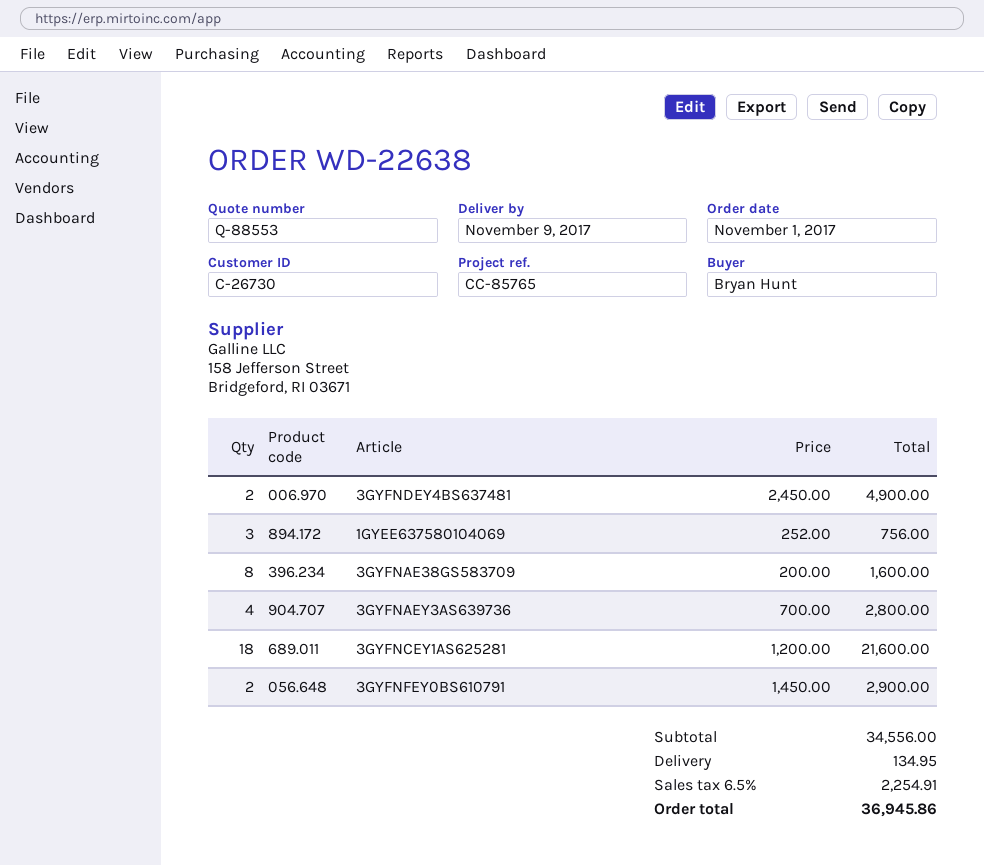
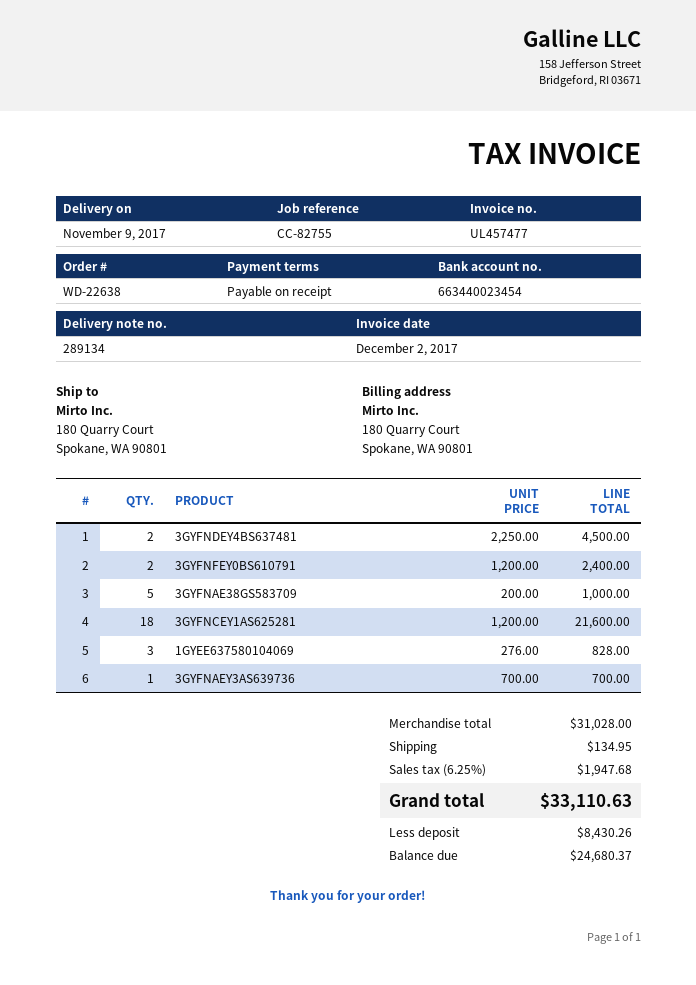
reference: CC-85765 -> CC-82755
3GYFNDEY4BS637481: 2 x 2450.00 = 4900.00 -> 2 x 2250.00 = 4500.00
1GYEE637580104069: 3 x 252.00 = 756.00 -> 3 x 276.00 = 828.00
3GYFNAE38GS583709: 8 x 200.00 = 1600.00 -> 5 x 200.00 = 1000.00
3GYFNAEY3AS639736: 4 x 700.00 = 2800.00 -> 1 x 700.00 = 700.00
3GYFNFEY0BS610791: 2 x 1450.00 = 2900.00 -> 2 x 1200.00 = 2400.00
subtotal: 34556.00 -> 31028.00
tax: 6.5% = 2254.91 -> 6.25% = 1947.68
total: 36945.86 -> 33110.63

